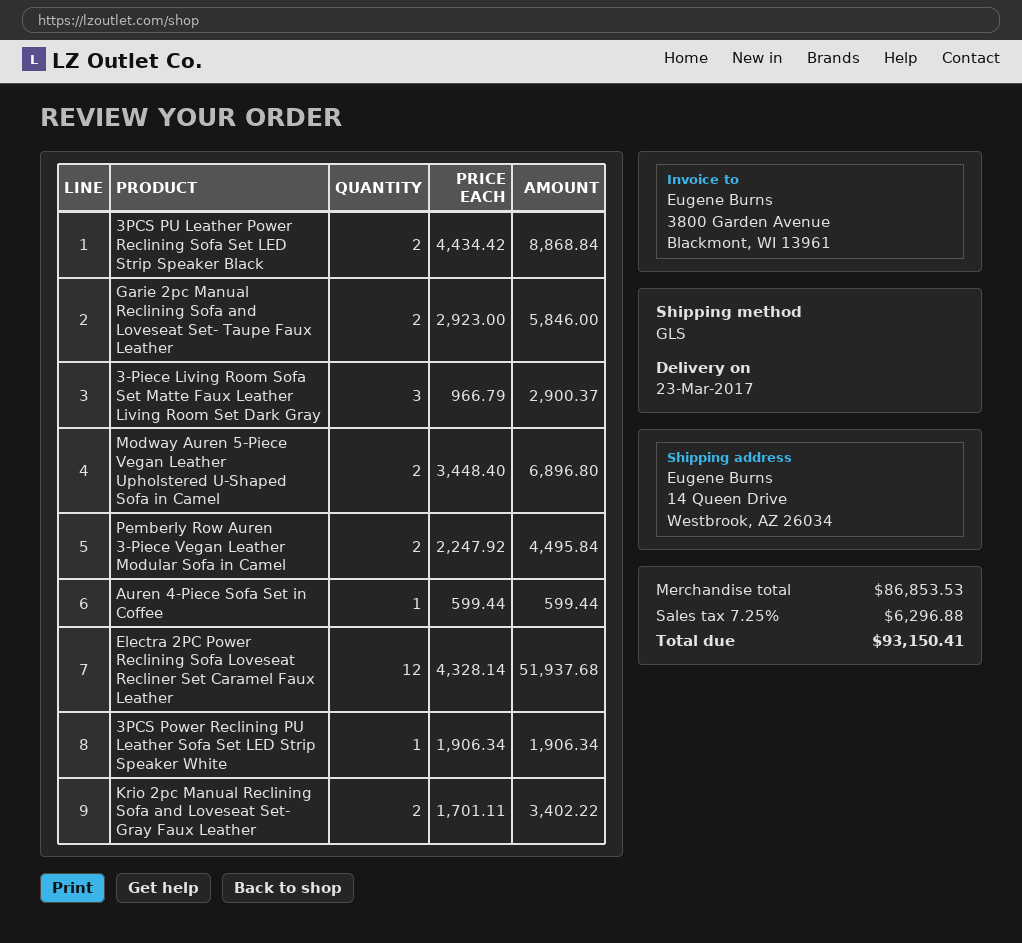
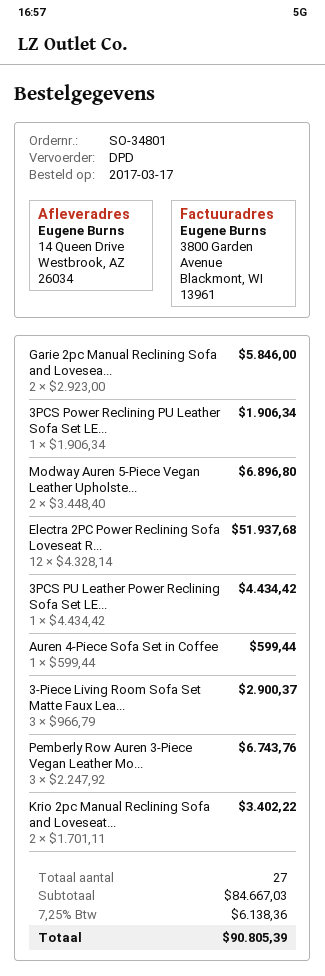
shipping method: GLS -> DPD
3PCS PU Leather Power Reclining Sofa Set LED Strip Speaker Black: 2 x 4434.42 = 8868.84 -> 1 x 4434.42 = 4434.42
Pemberly Row Auren 3-Piece Vegan Leather Modular Sofa in Camel: 2 x 2247.92 = 4495.84 -> 3 x 2247.92 = 6743.76
subtotal: 86853.53 -> 84667.03
tax: 7.25% = 6296.88 -> 7.25% = 6138.36
total: 93150.41 -> 90805.39

